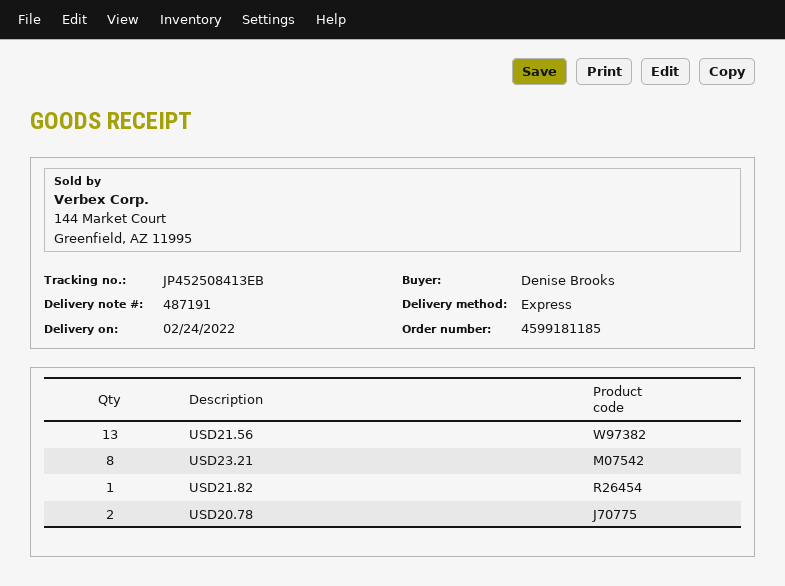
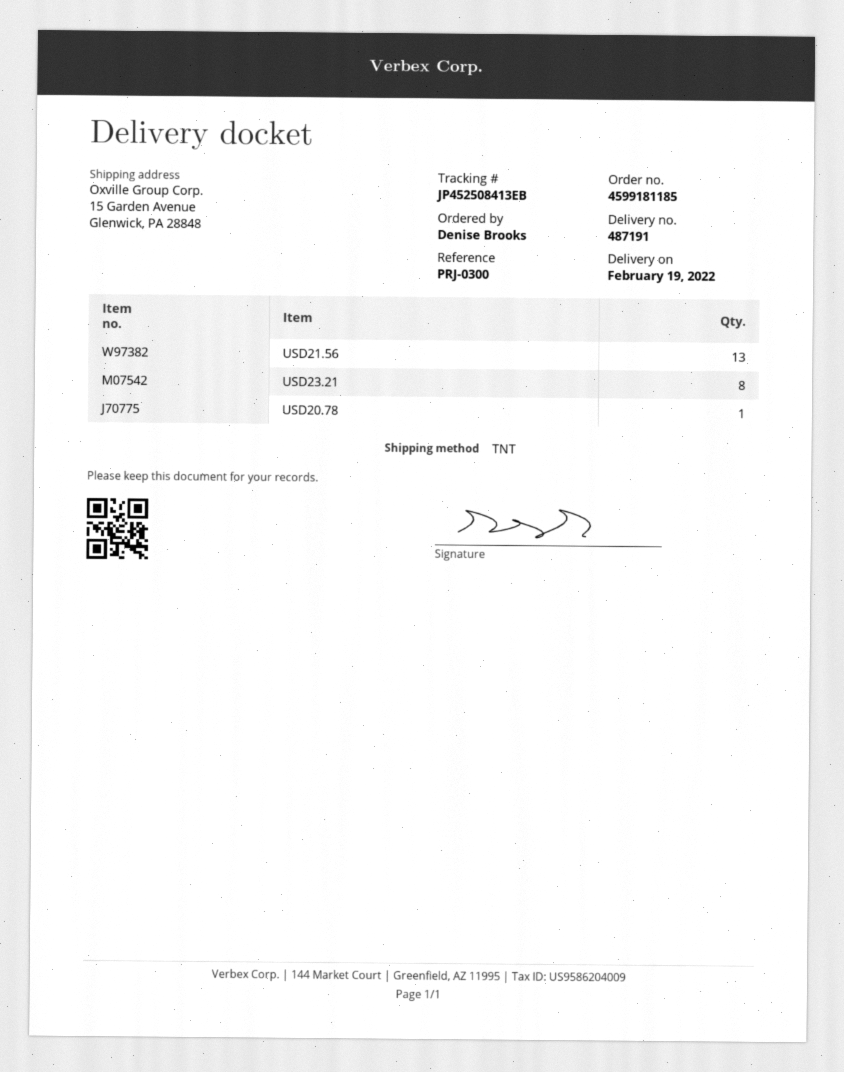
delivery date: 2022-02-24 -> 2022-02-19
shipping method: express -> TNT
USD21.82: 1 -> none
USD20.78: 2 -> 1

